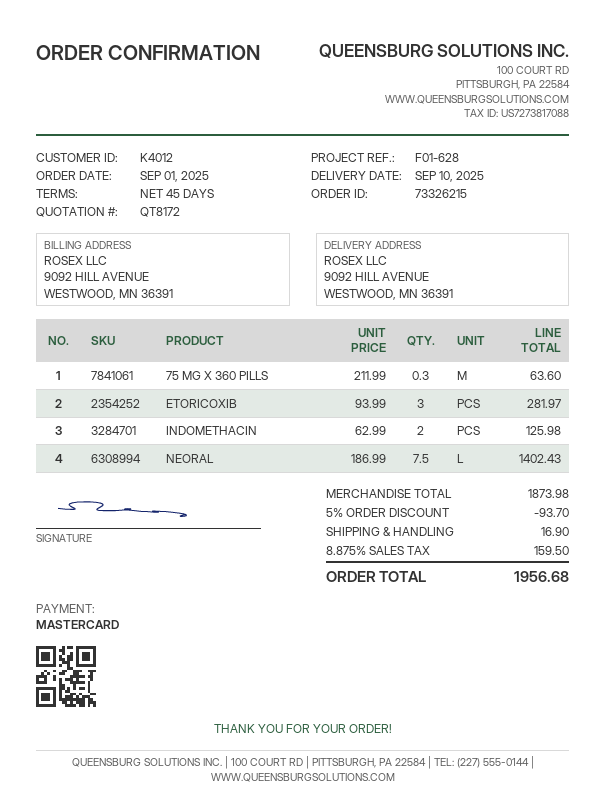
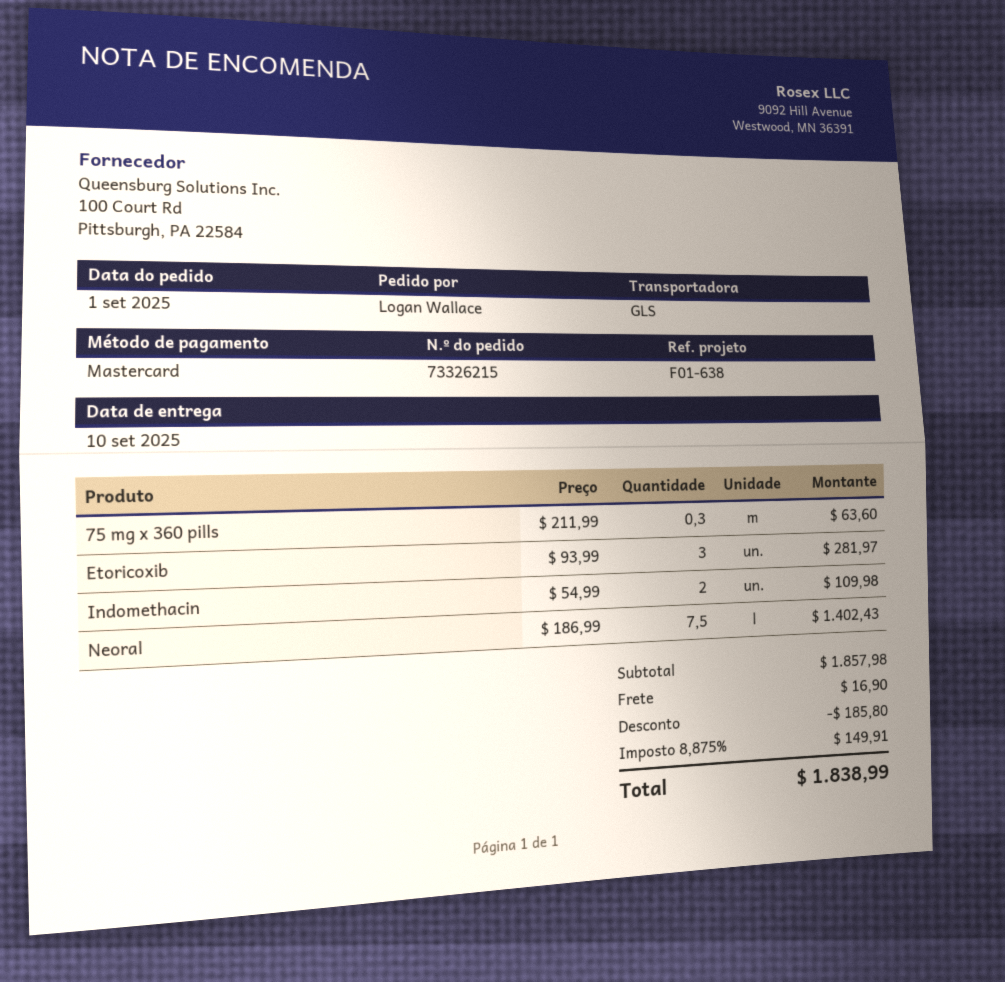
reference: F01-628 -> F01-638
INDOMETHACIN: 2 x 62.99 = 125.98 -> 2 x 54.99 = 109.98
subtotal: 1873.98 -> 1857.98
discount: 93.70 -> 185.80
tax: 8.875% = 159.50 -> 8.875% = 149.91
total: 1956.68 -> 1838.99

